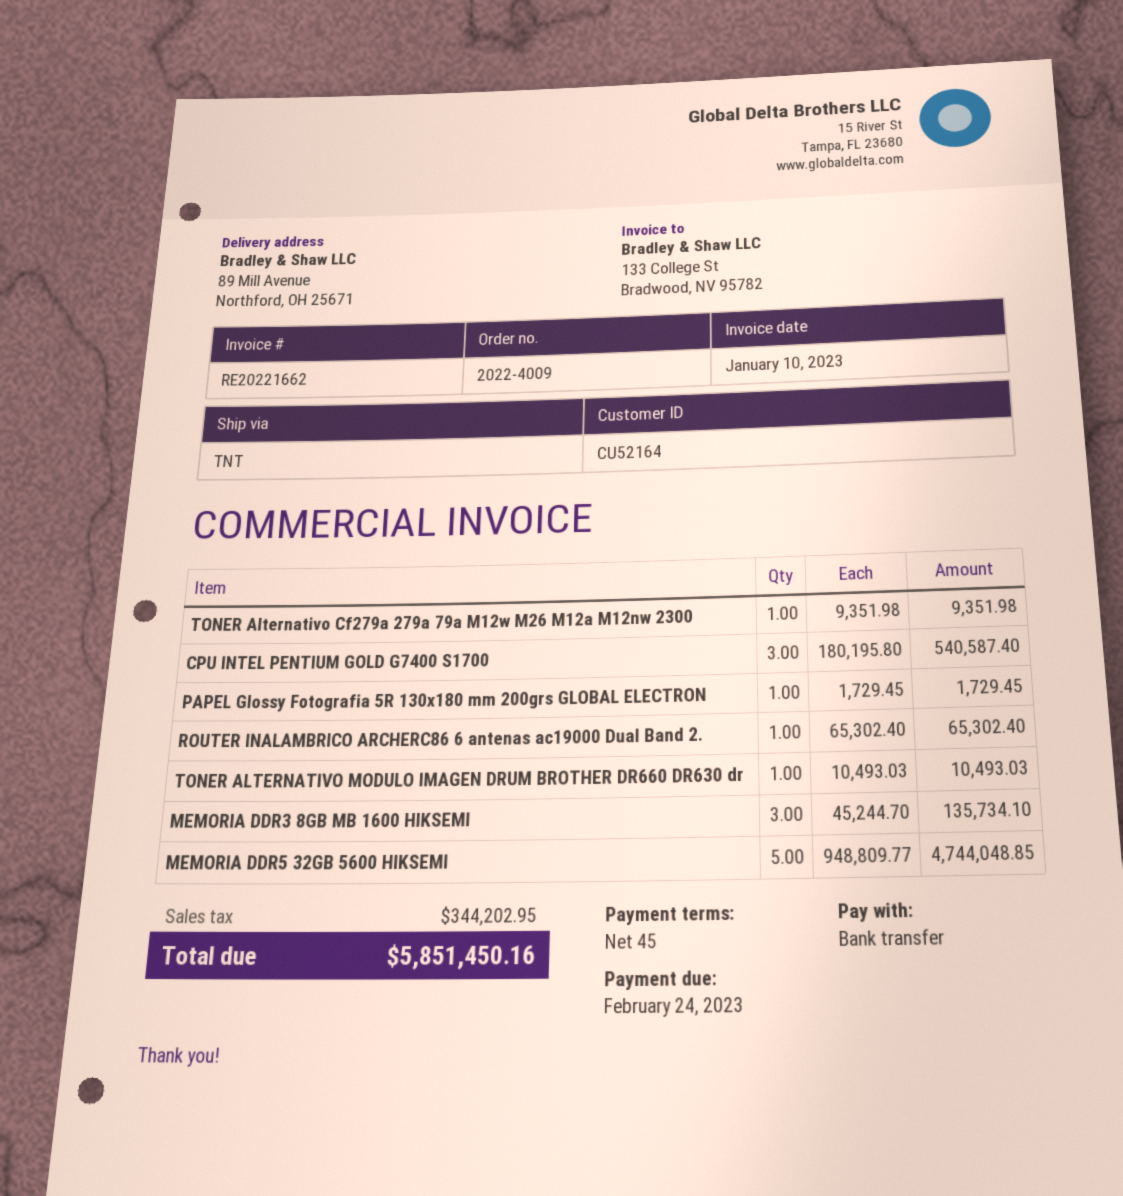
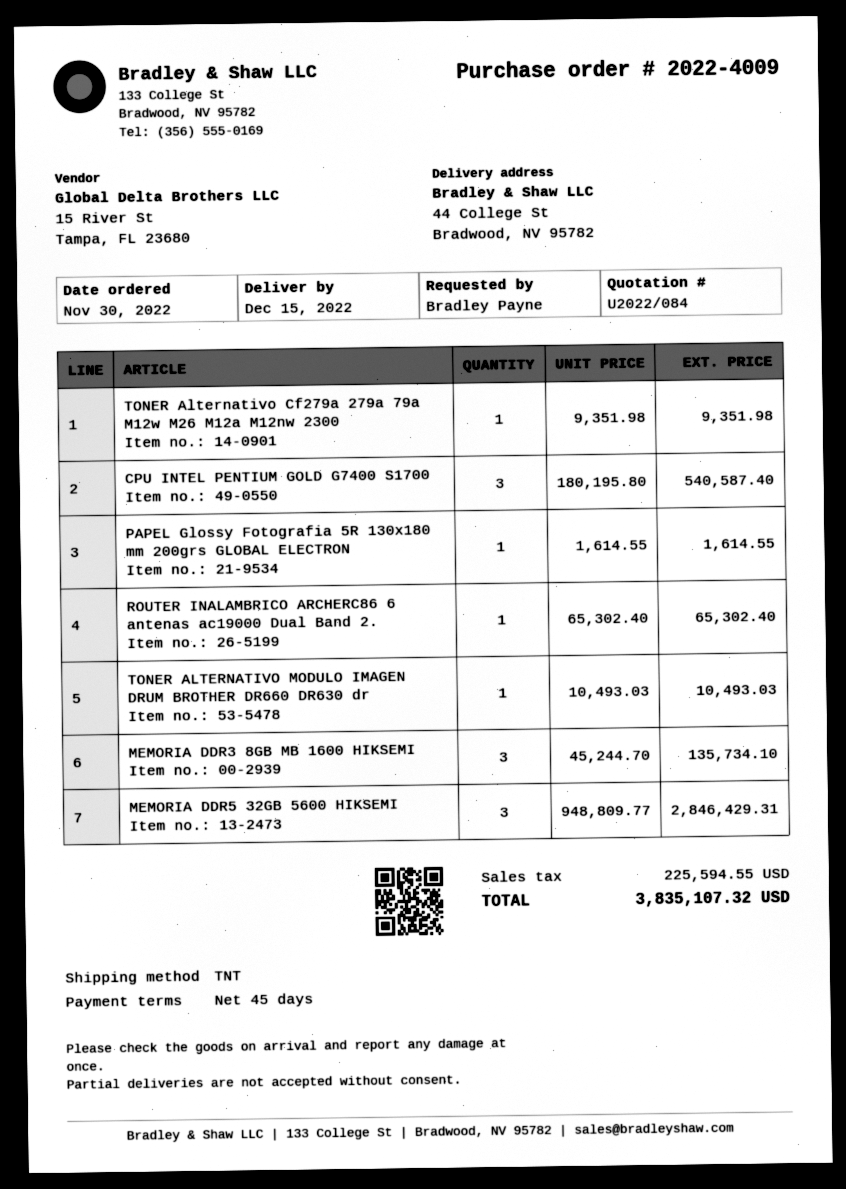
ship to: 89 Mill Avenue, Northford, OH 25671 -> 44 College St, Bradwood, NV 95782
PAPEL Glossy Fotografia 5R 130x180 mm 200grs GLOBAL ELECTRON: 1 x 1729.45 = 1729.45 -> 1 x 1614.55 = 1614.55
MEMORIA DDR5 32GB 5600 HIKSEMI: 5 x 948809.77 = 4744048.85 -> 3 x 948809.77 = 2846429.31
tax: 344202.95 -> 225594.55
total: 5851450.16 -> 3835107.32

